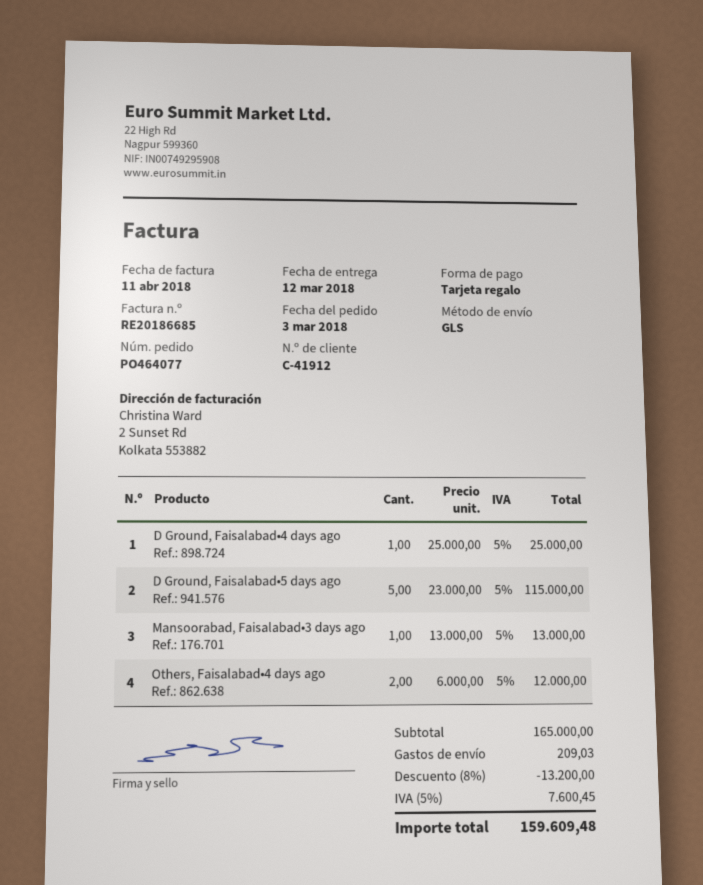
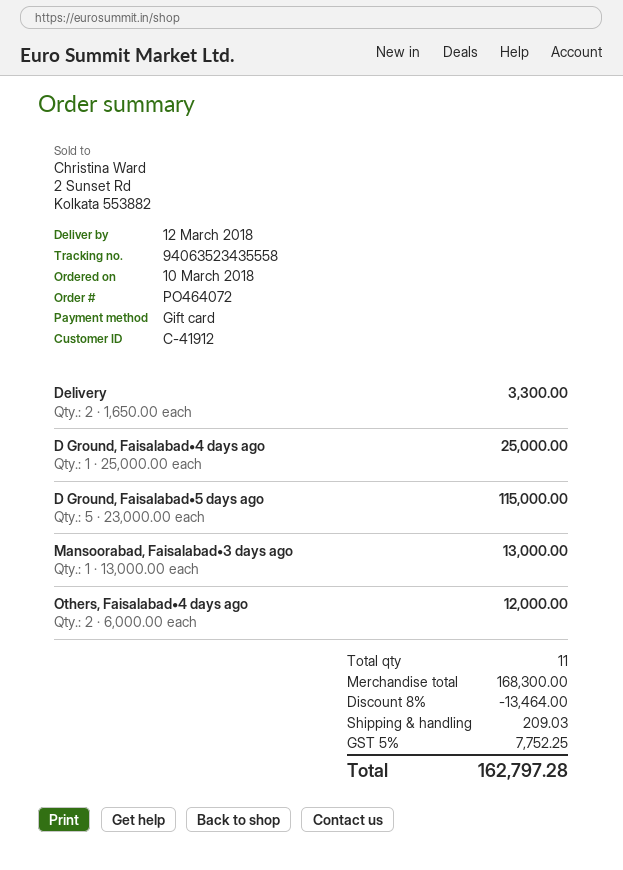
order number: PO464077 -> PO464072
order date: 2018-03-03 -> 2018-03-10
Delivery: none -> 2 x 1650.00 = 3300.00
subtotal: 165000.00 -> 168300.00
discount: 8% = 13200.00 -> 8% = 13464.00
tax: 5% = 7600.45 -> 5% = 7752.25
total: 159609.48 -> 162797.28

